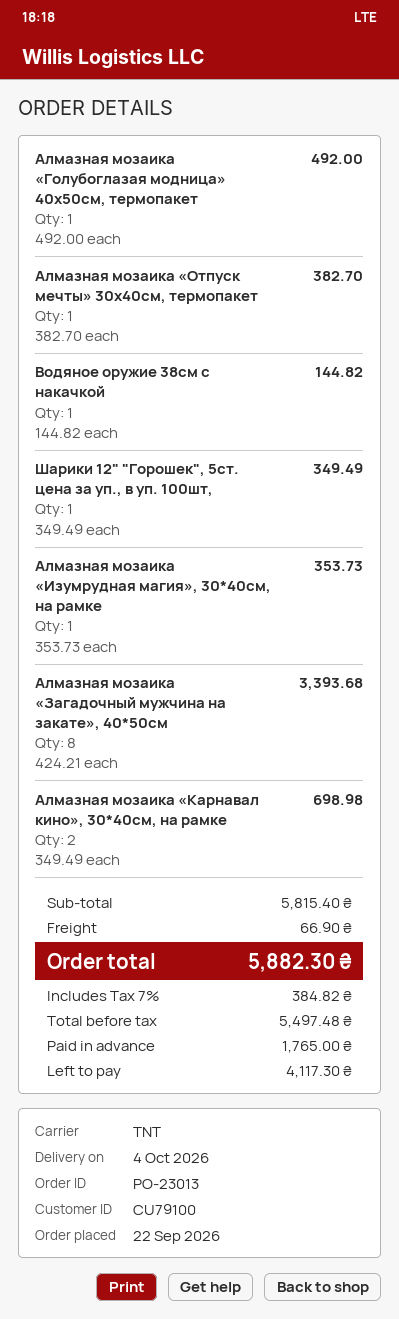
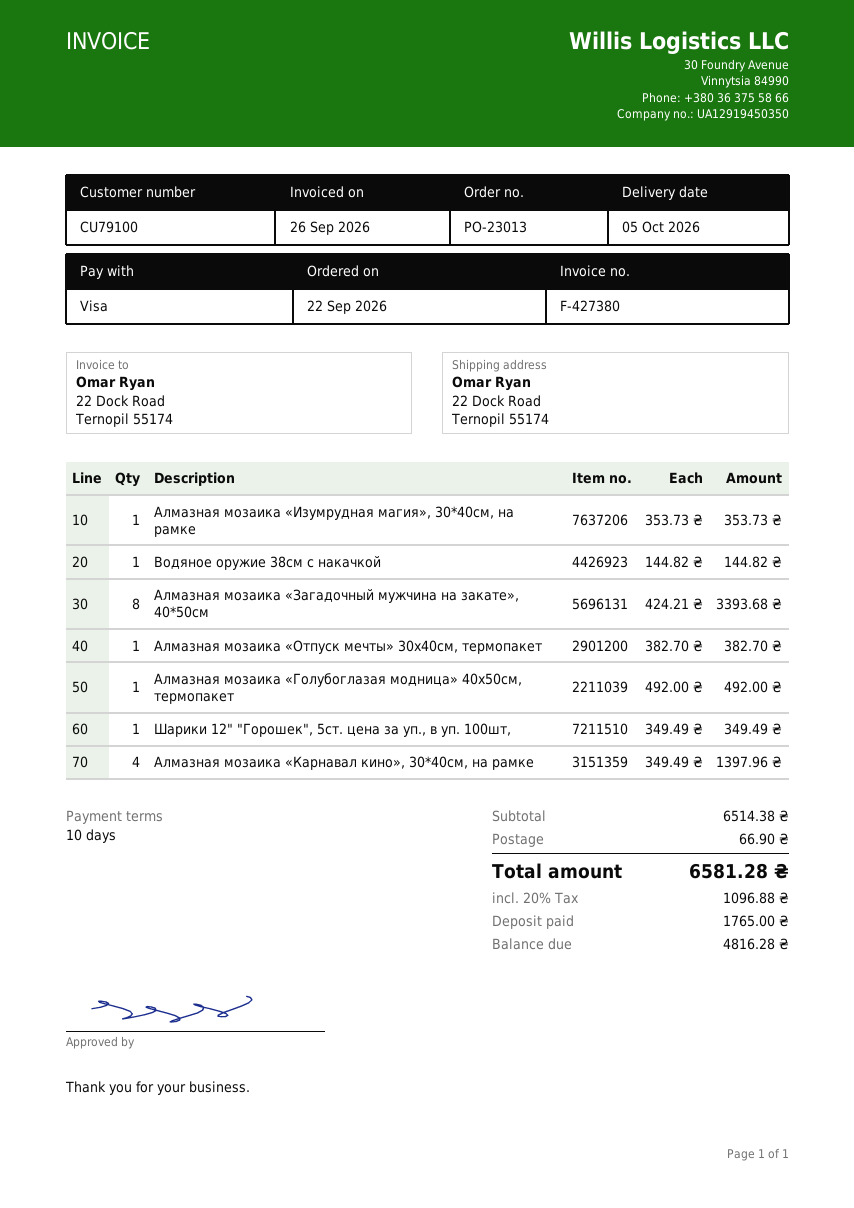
delivery date: 2026-10-04 -> 2026-10-05
Алмазная мозаика «Карнавал кино», 30*40см, на рамке: 2 x 349.49 = 698.98 -> 4 x 349.49 = 1397.96
subtotal: 5815.40 -> 6514.38
tax: 7% = 384.82 -> 20% = 1096.88
total: 5882.30 -> 6581.28
balance: 4117.30 -> 4816.28

